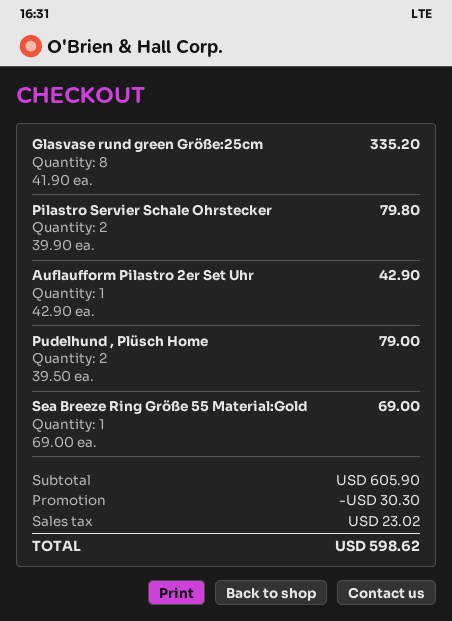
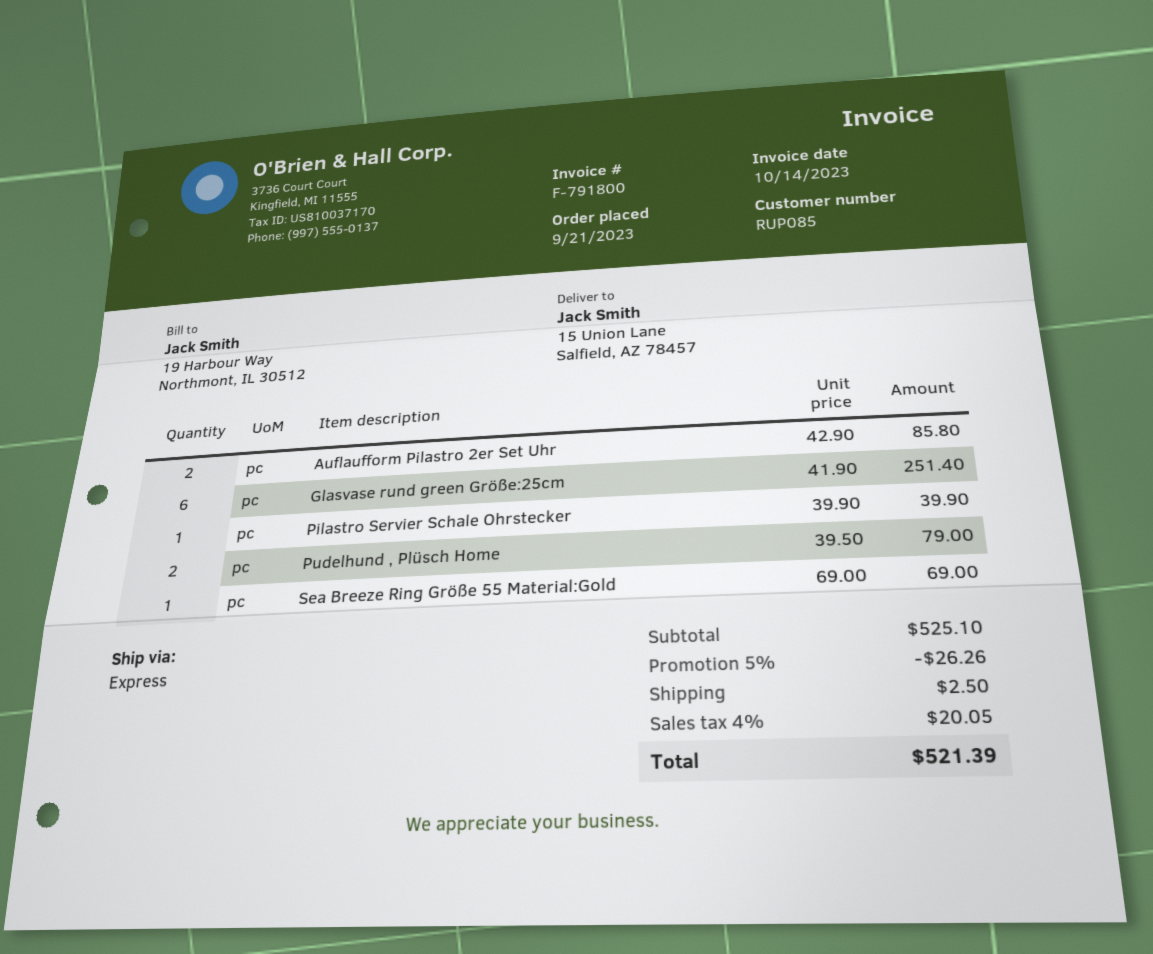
Glasvase rund green Größe:25cm: 8 x 41.90 = 335.20 -> 6 x 41.90 = 251.40
Pilastro Servier Schale Ohrstecker: 2 x 39.90 = 79.80 -> 1 x 39.90 = 39.90
Auflaufform Pilastro 2er Set Uhr: 1 x 42.90 = 42.90 -> 2 x 42.90 = 85.80
subtotal: 605.90 -> 525.10
discount: 30.30 -> 26.26
shipping: none -> 2.50
tax: 23.02 -> 20.05
total: 598.62 -> 521.39

